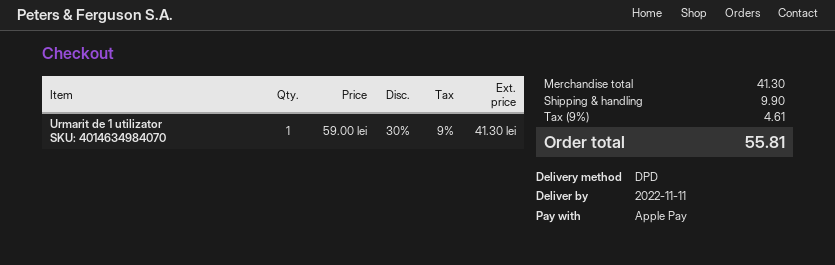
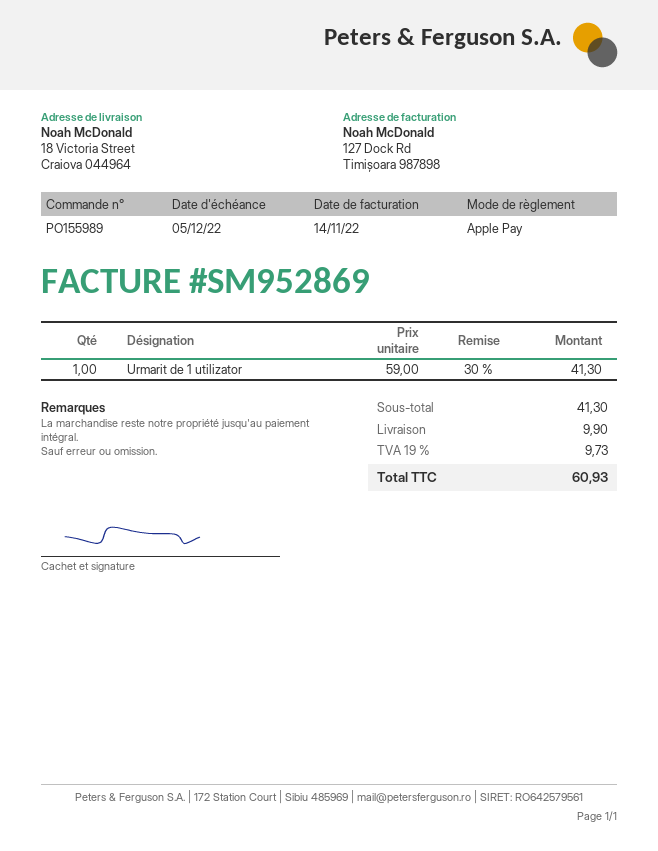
tax: 9% = 4.61 -> 19% = 9.73
total: 55.81 -> 60.93

